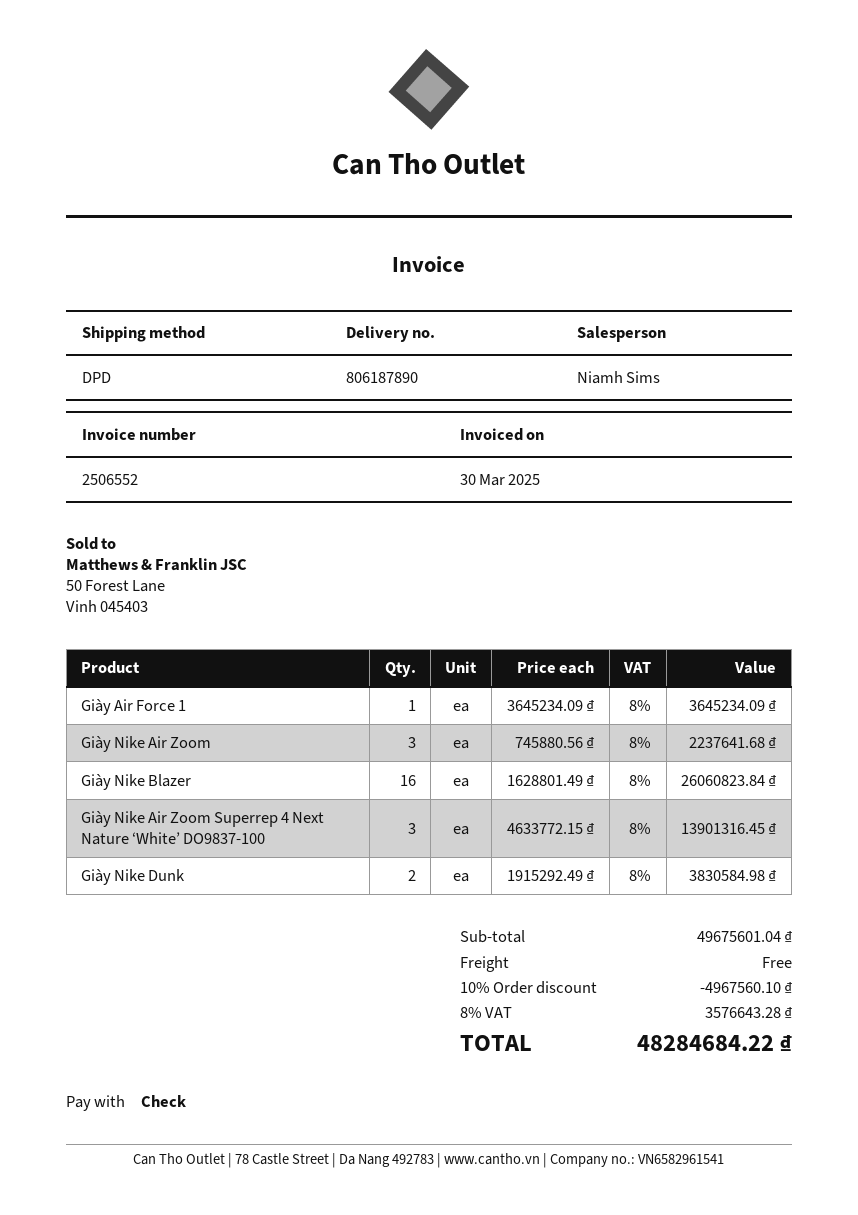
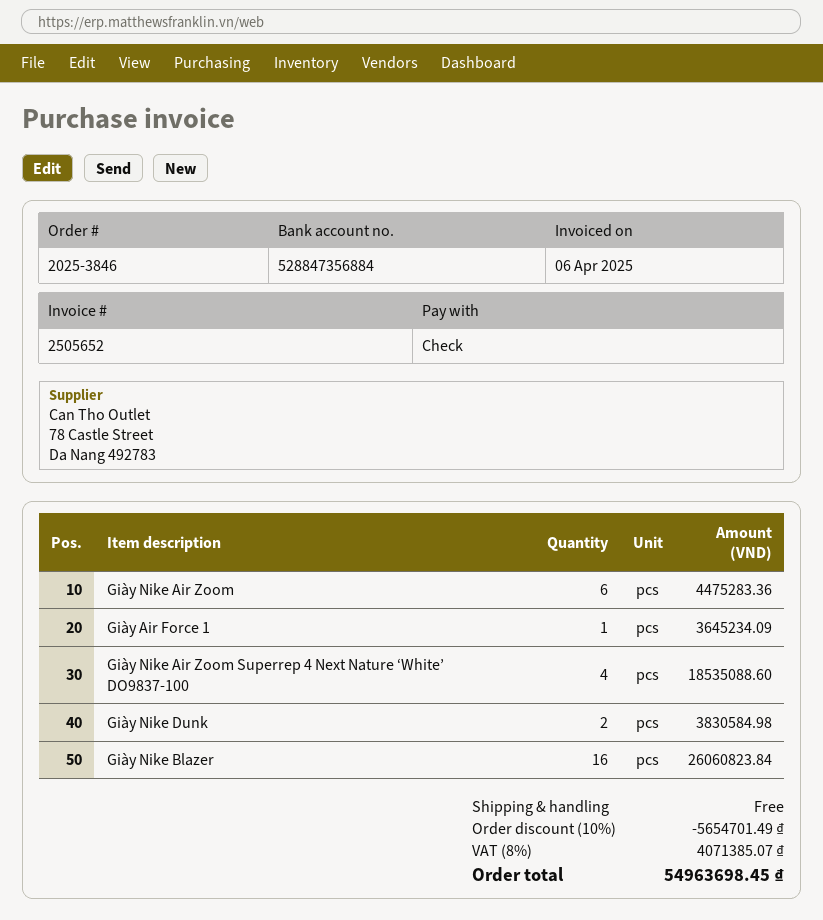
invoice number: 2506552 -> 2505652
invoice date: 2025-03-30 -> 2025-04-06
Giày Nike Air Zoom: 3 for 2237641.68 -> 6 for 4475283.36
Giày Nike Air Zoom Superrep 4 Next Nature ‘White’ DO9837-100: 3 for 13901316.45 -> 4 for 18535088.60
discount: 10% = 4967560.10 -> 10% = 5654701.49
tax: 8% = 3576643.28 -> 8% = 4071385.07
total: 48284684.22 -> 54963698.45

